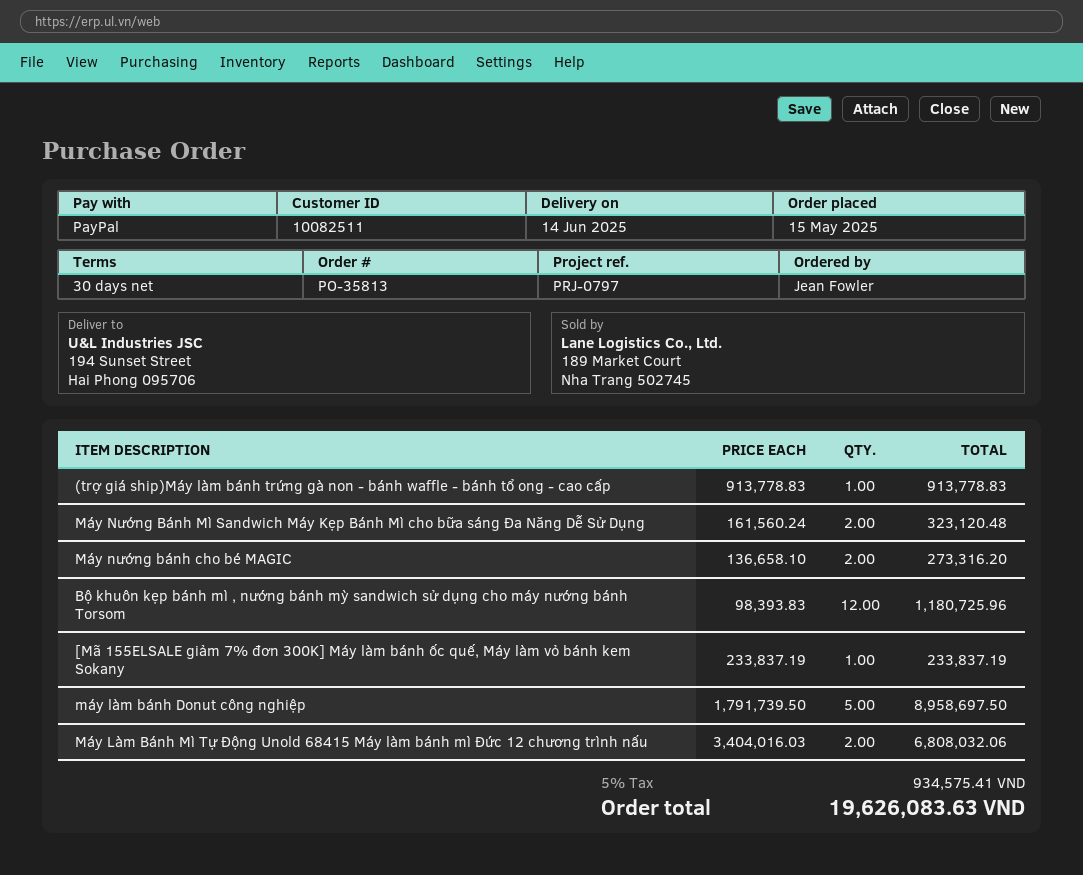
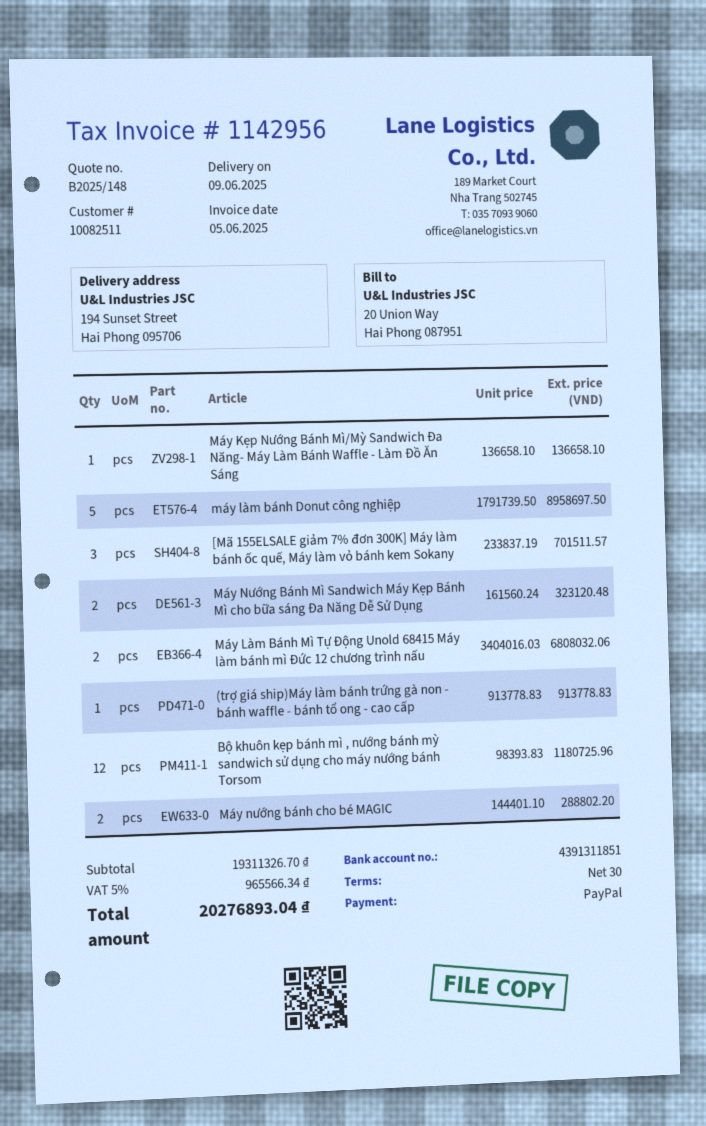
delivery date: 2025-06-14 -> 2025-06-09
Máy nướng bánh cho bé MAGIC: 2 x 136658.10 = 273316.20 -> 2 x 144401.10 = 288802.20
[Mã 155ELSALE giảm 7% đơn 300K] Máy làm bánh ốc quế, Máy làm vỏ bánh kem Sokany: 1 x 233837.19 = 233837.19 -> 3 x 233837.19 = 701511.57
Máy Kẹp Nướng Bánh Mì/Mỳ Sandwich Đa Năng- Máy Làm Bánh Waffle - Làm Đồ Ăn Sáng: none -> 1 x 136658.10 = 136658.10
tax: 5% = 934575.41 -> 5% = 965566.34
total: 19626083.63 -> 20276893.04

